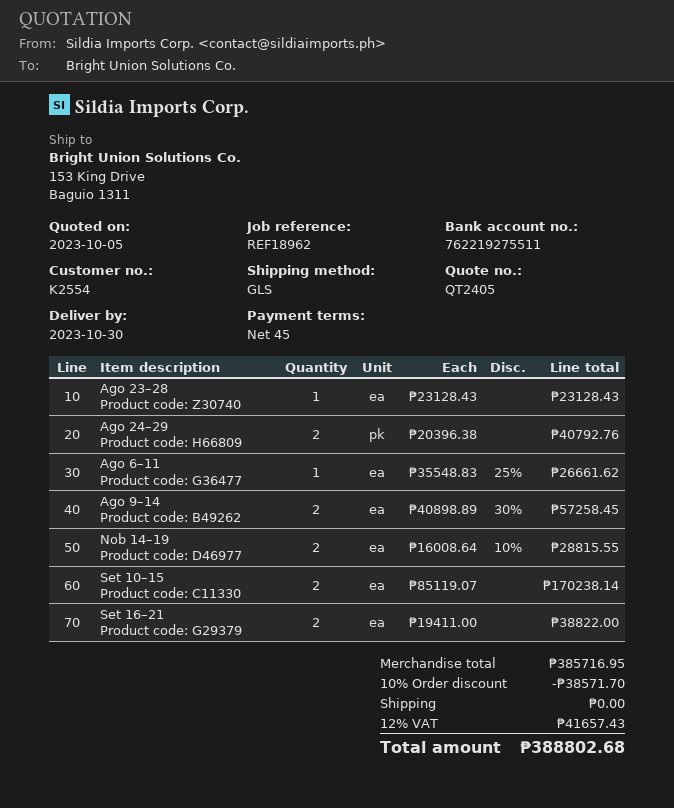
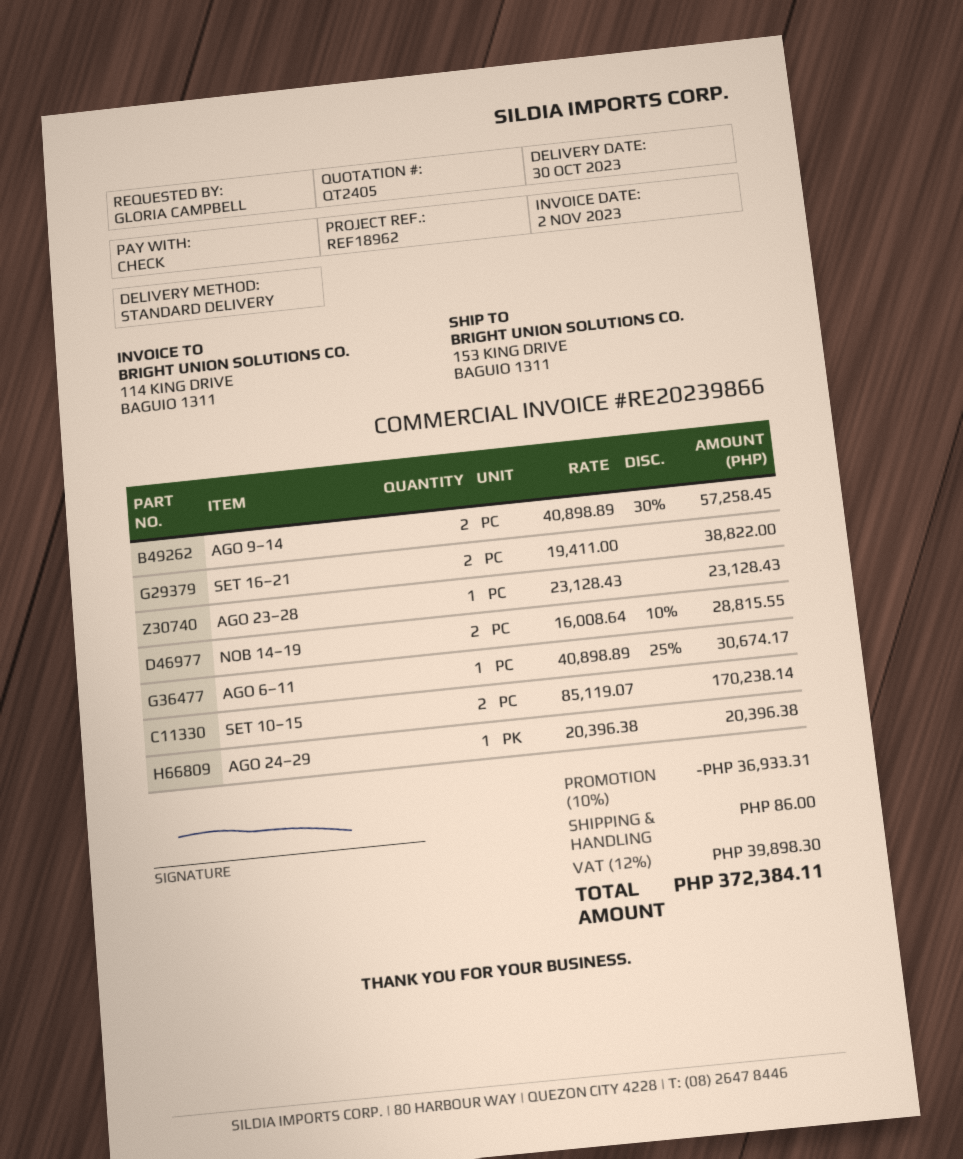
shipping method: GLS -> standard
Ago 24–29: 2 x 20396.38 = 40792.76 -> 1 x 20396.38 = 20396.38
Ago 6–11: 1 x 35548.83 - 25% = 26661.62 -> 1 x 40898.89 - 25% = 30674.17
discount: 10% = 38571.70 -> 10% = 36933.31
shipping: 0.00 -> 86.00
tax: 12% = 41657.43 -> 12% = 39898.30
total: 388802.68 -> 372384.11

